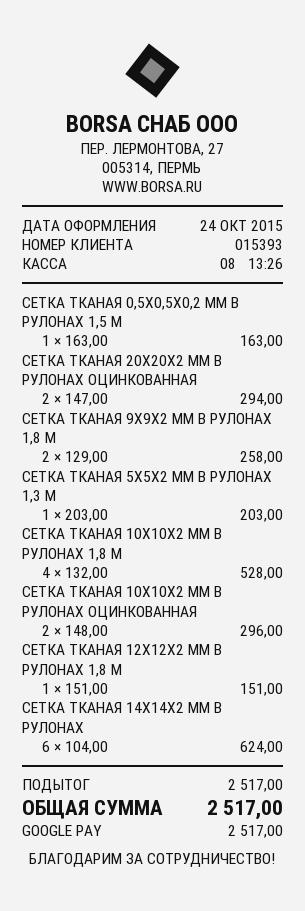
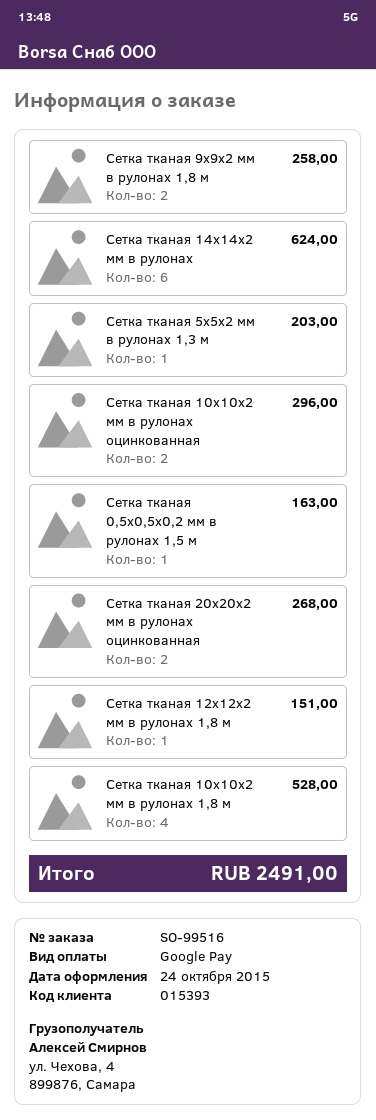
СЕТКА ТКАНАЯ 20Х20Х2 ММ В РУЛОНАХ ОЦИНКОВАННАЯ: 2 for 294.00 -> 2 for 268.00
total: 2517.00 -> 2491.00

